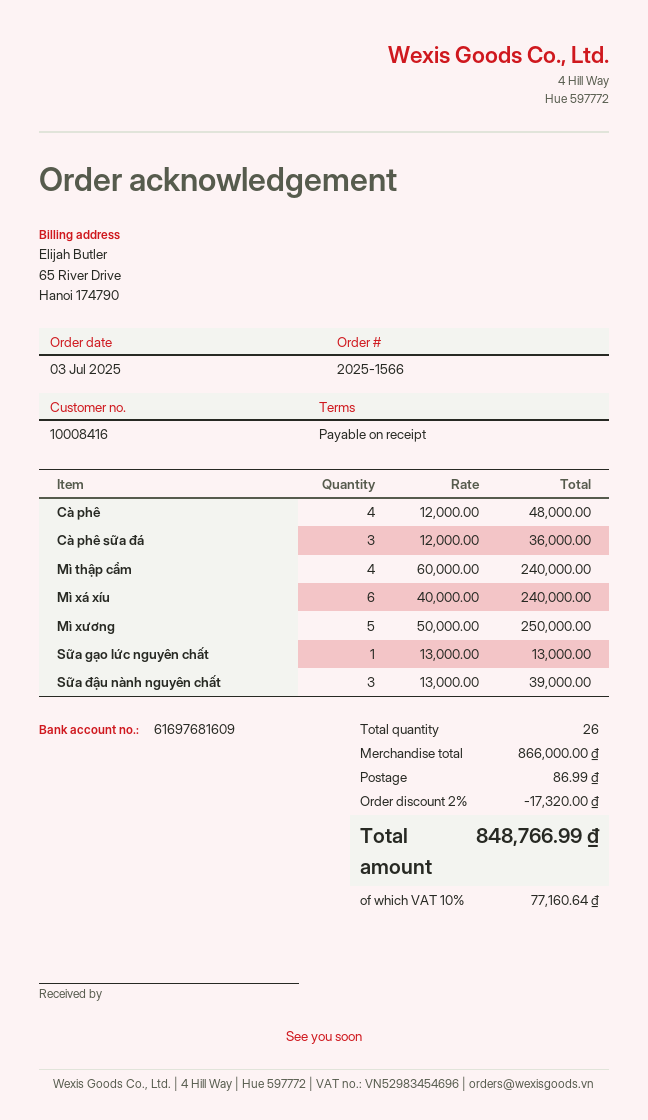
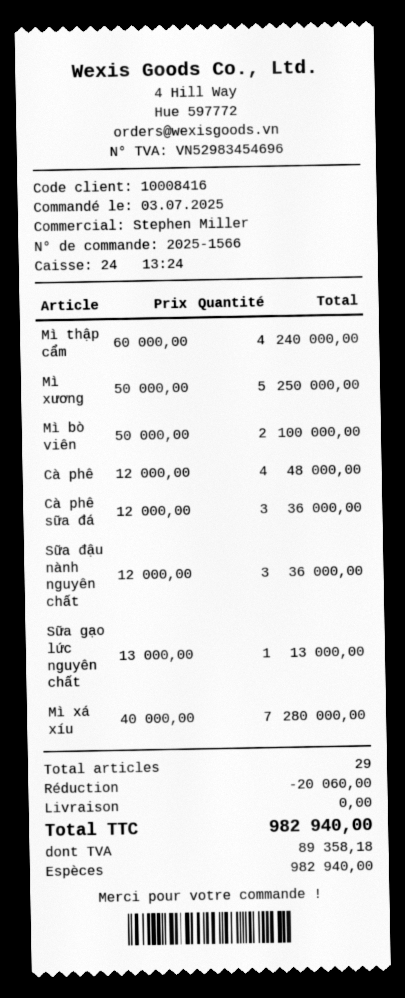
Mì xá xíu: 6 x 40000.00 = 240000.00 -> 7 x 40000.00 = 280000.00
Sữa đậu nành nguyên chất: 3 x 13000.00 = 39000.00 -> 3 x 12000.00 = 36000.00
Mì bò viên: none -> 2 x 50000.00 = 100000.00
total quantity: 26 -> 29
discount: 17320.00 -> 20060.00
shipping: 86.99 -> 0.00
tax: 77160.64 -> 89358.18
total: 848766.99 -> 982940.00

